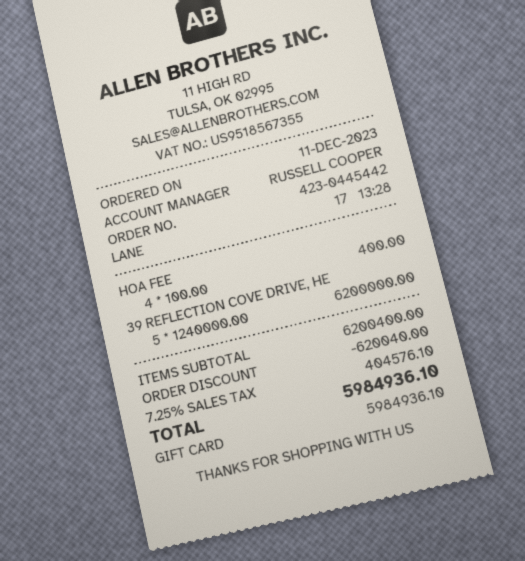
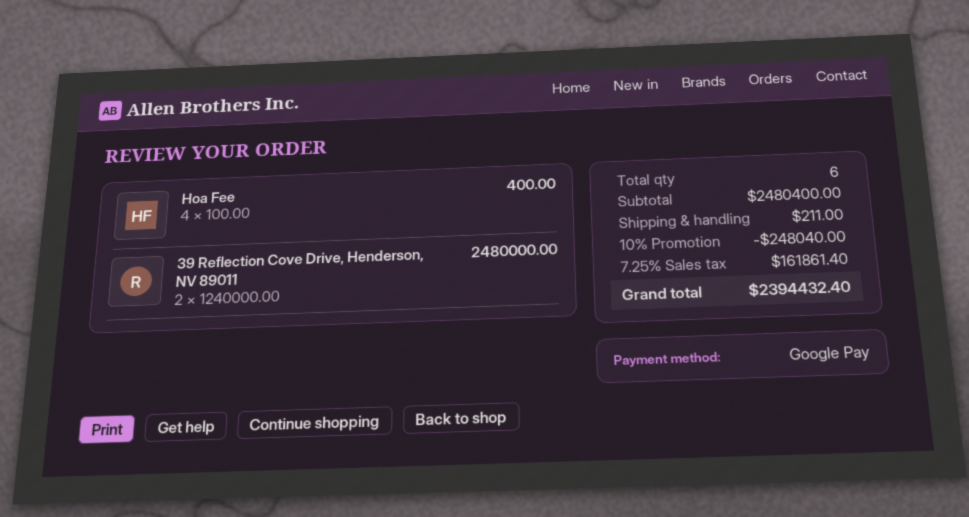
payment method: gift card -> Google Pay
39 REFLECTION COVE DRIVE, HE: 5 x 1240000.00 = 6200000.00 -> 2 x 1240000.00 = 2480000.00
subtotal: 6200400.00 -> 2480400.00
discount: 620040.00 -> 248040.00
shipping: none -> 211.00
tax: 7.25% = 404576.10 -> 7.25% = 161861.40
total: 5984936.10 -> 2394432.40

